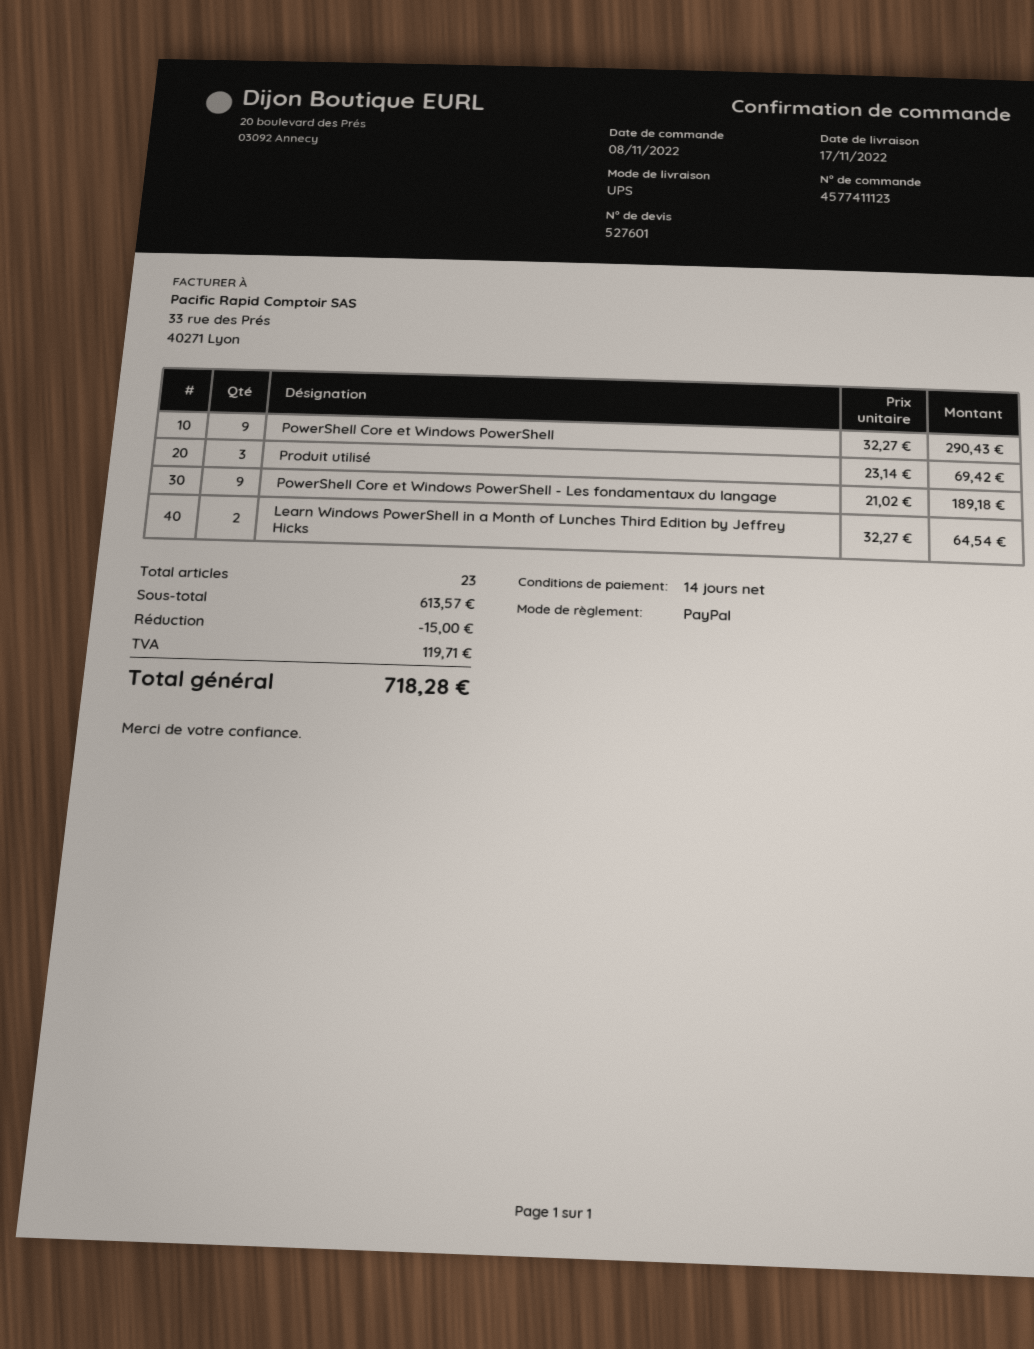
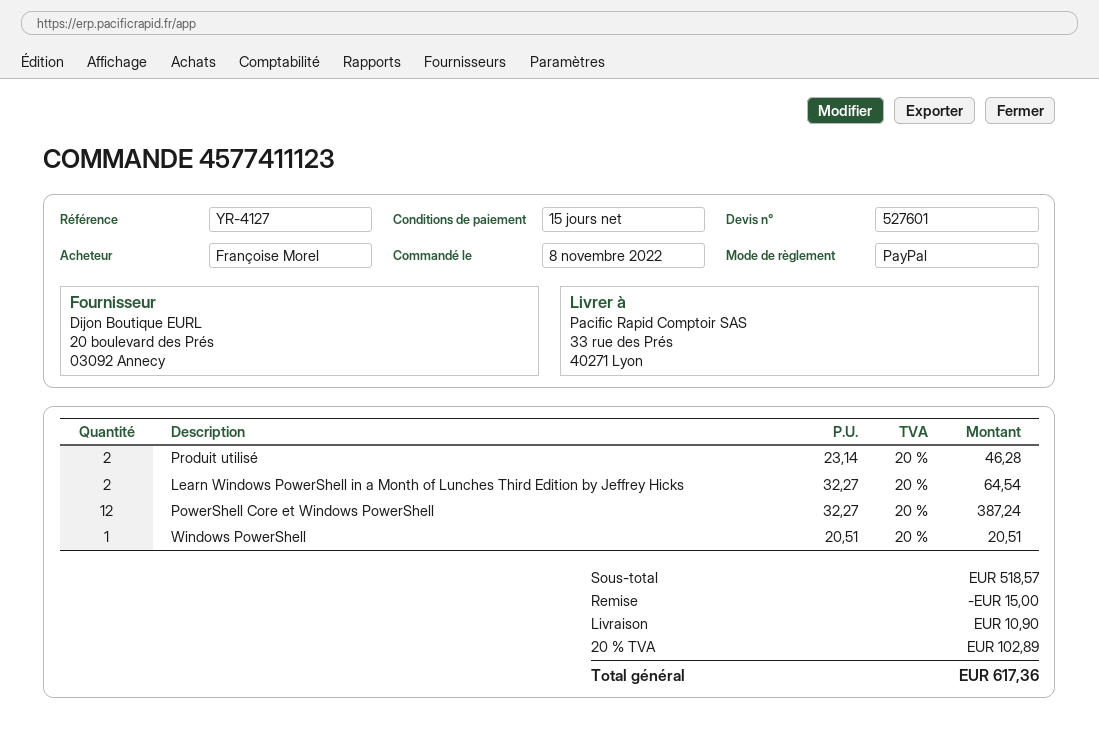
payment terms: 14 days -> 15 days
PowerShell Core et Windows PowerShell: 9 x 32.27 = 290.43 -> 12 x 32.27 = 387.24
Produit utilisé: 3 x 23.14 = 69.42 -> 2 x 23.14 = 46.28
PowerShell Core et Windows PowerShell - Les fondamentaux du langage: 9 x 21.02 = 189.18 -> none
Windows PowerShell: none -> 1 x 20.51 = 20.51
subtotal: 613.57 -> 518.57
shipping: none -> 10.90
tax: 119.71 -> 102.89
total: 718.28 -> 617.36

